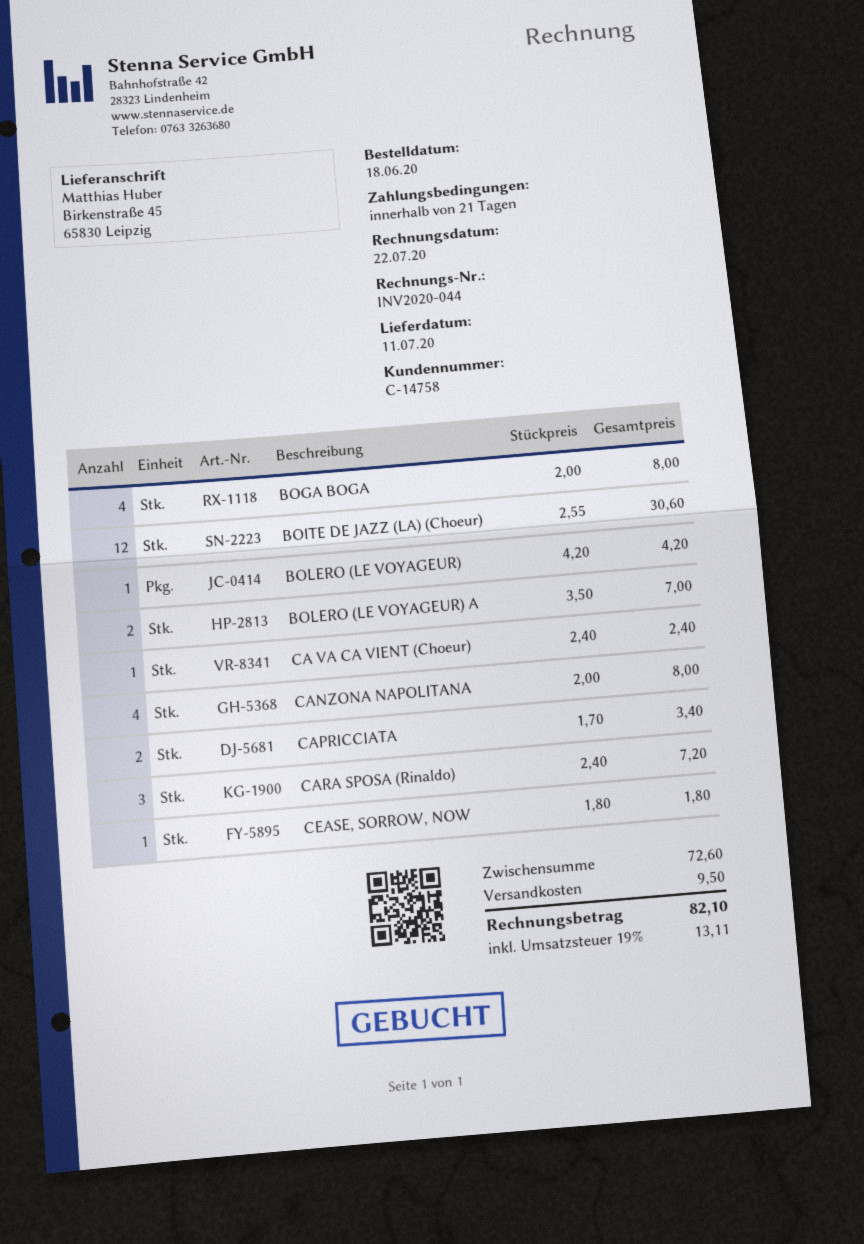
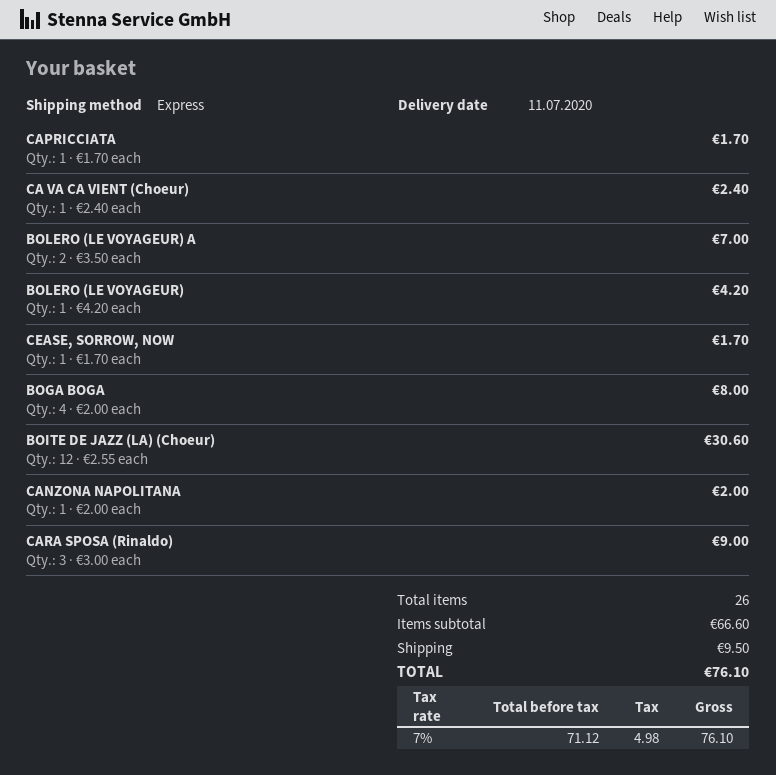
CANZONA NAPOLITANA: 4 x 2.00 = 8.00 -> 1 x 2.00 = 2.00
CAPRICCIATA: 2 x 1.70 = 3.40 -> 1 x 1.70 = 1.70
CARA SPOSA (Rinaldo): 3 x 2.40 = 7.20 -> 3 x 3.00 = 9.00
CEASE, SORROW, NOW: 1 x 1.80 = 1.80 -> 1 x 1.70 = 1.70
subtotal: 72.60 -> 66.60
tax: 19% = 13.11 -> 7% = 4.98
total: 82.10 -> 76.10

